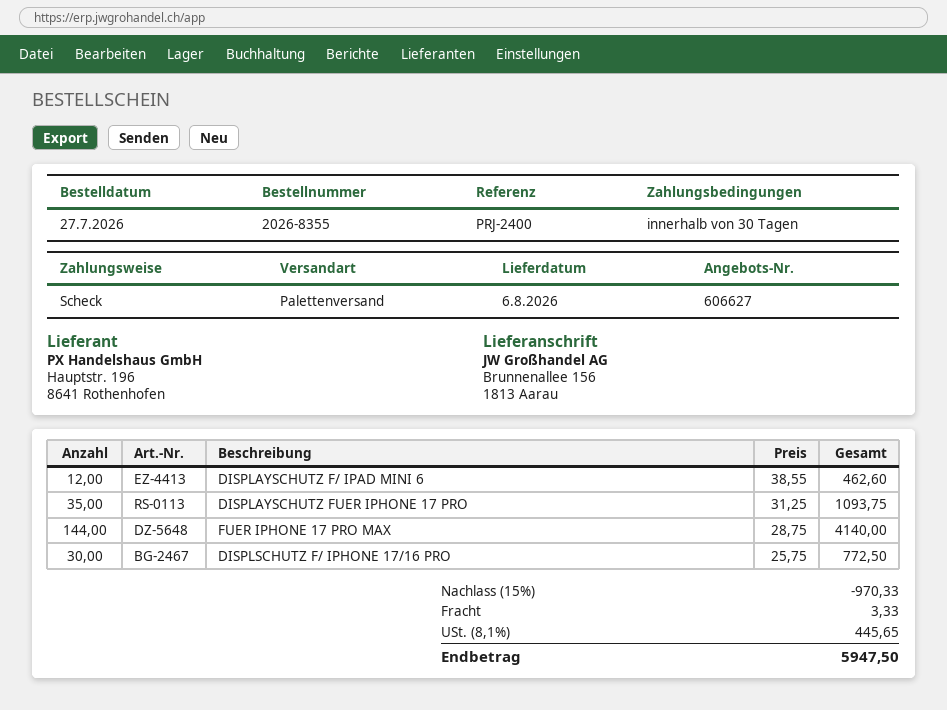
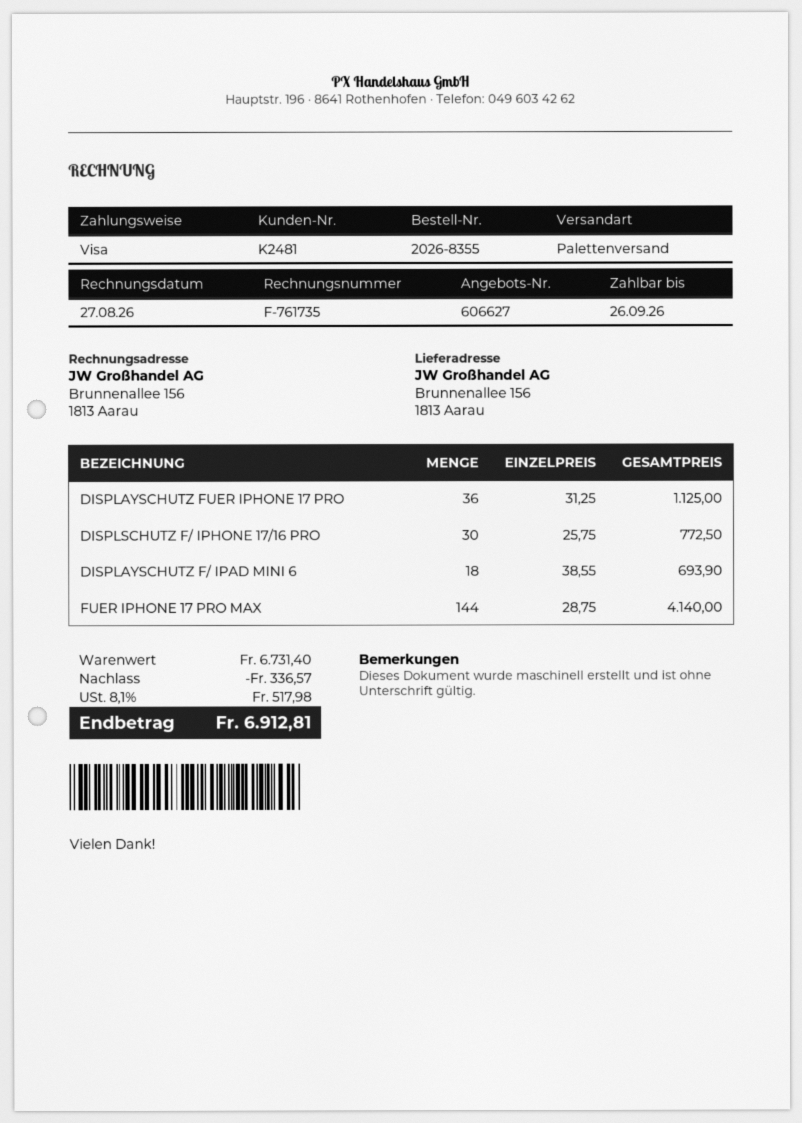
payment method: cheque -> Visa
DISPLAYSCHUTZ F/ IPAD MINI 6: 12 x 38.55 = 462.60 -> 18 x 38.55 = 693.90
DISPLAYSCHUTZ FUER IPHONE 17 PRO: 35 x 31.25 = 1093.75 -> 36 x 31.25 = 1125.00
discount: 970.33 -> 336.57
shipping: 3.33 -> none
tax: 8.1% = 445.65 -> 8.1% = 517.98
total: 5947.50 -> 6912.81

